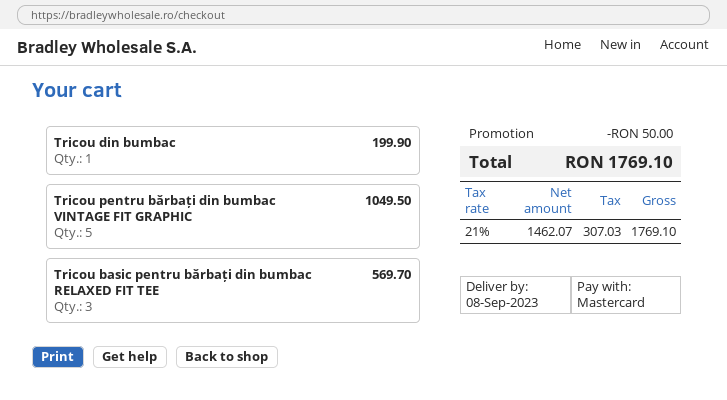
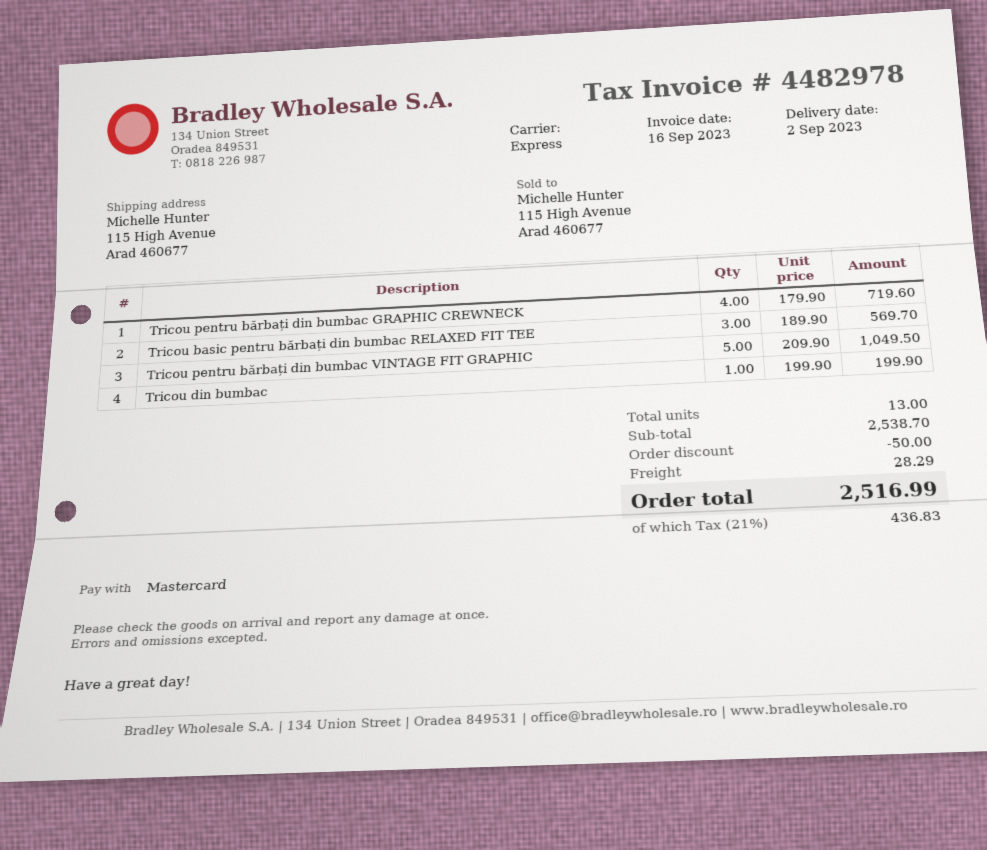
delivery date: 2023-09-08 -> 2023-09-02
Tricou pentru bărbați din bumbac GRAPHIC CREWNECK: none -> 4 for 719.60
shipping: none -> 28.29
tax: 21% = 307.03 -> 21% = 436.83
total: 1769.10 -> 2516.99

